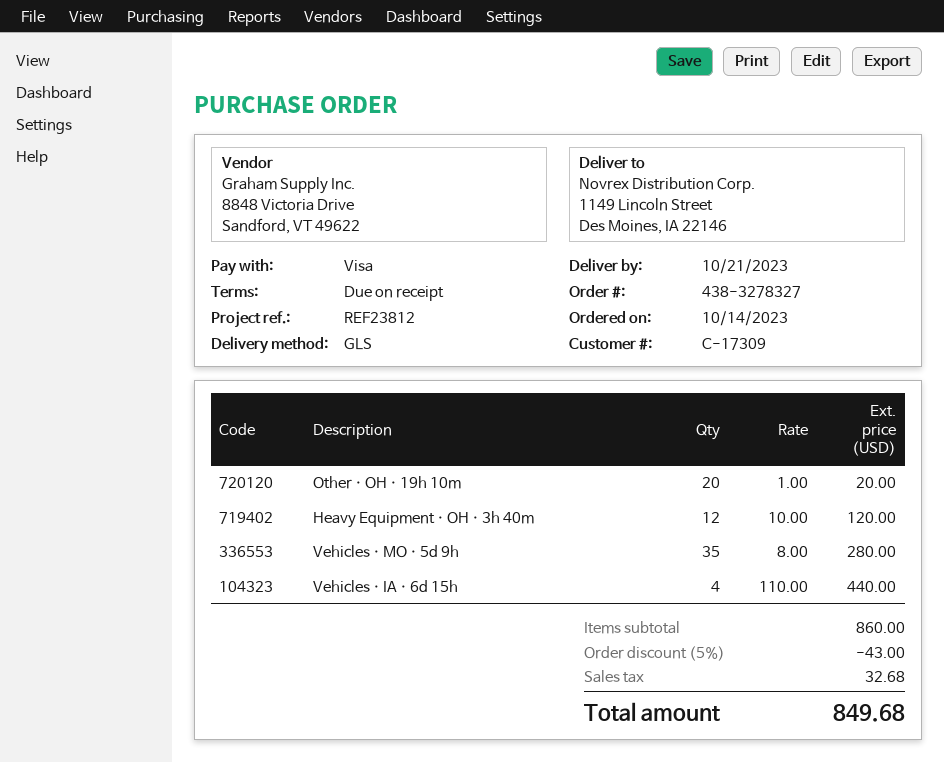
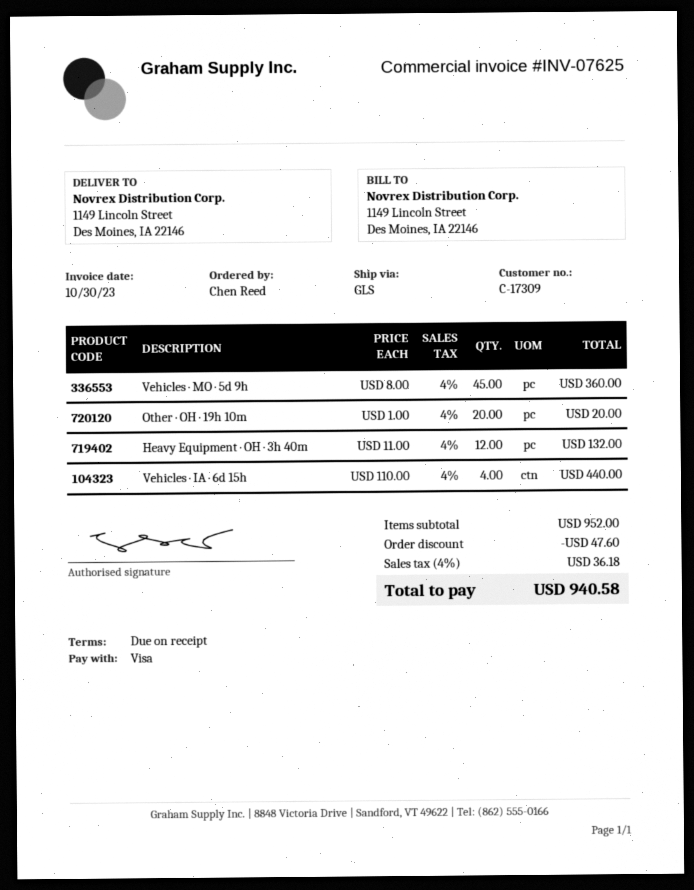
Heavy Equipment · OH · 3h 40m: 12 x 10.00 = 120.00 -> 12 x 11.00 = 132.00
Vehicles · MO · 5d 9h: 35 x 8.00 = 280.00 -> 45 x 8.00 = 360.00
subtotal: 860.00 -> 952.00
discount: 43.00 -> 47.60
tax: 32.68 -> 36.18
total: 849.68 -> 940.58

